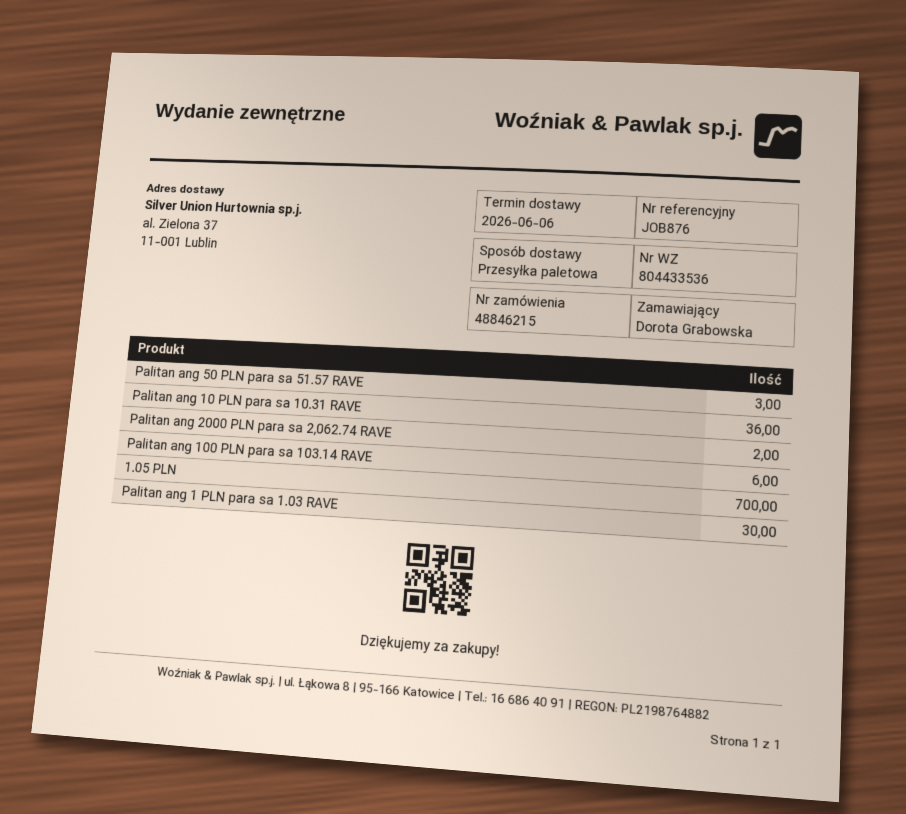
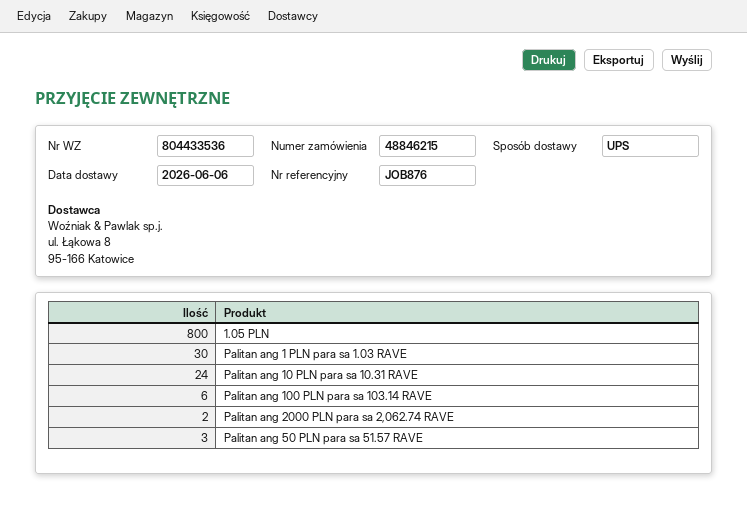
shipping method: pallet freight -> UPS
Palitan ang 10 PLN para sa 10.31 RAVE: 36 -> 24
1.05 PLN: 700 -> 800

